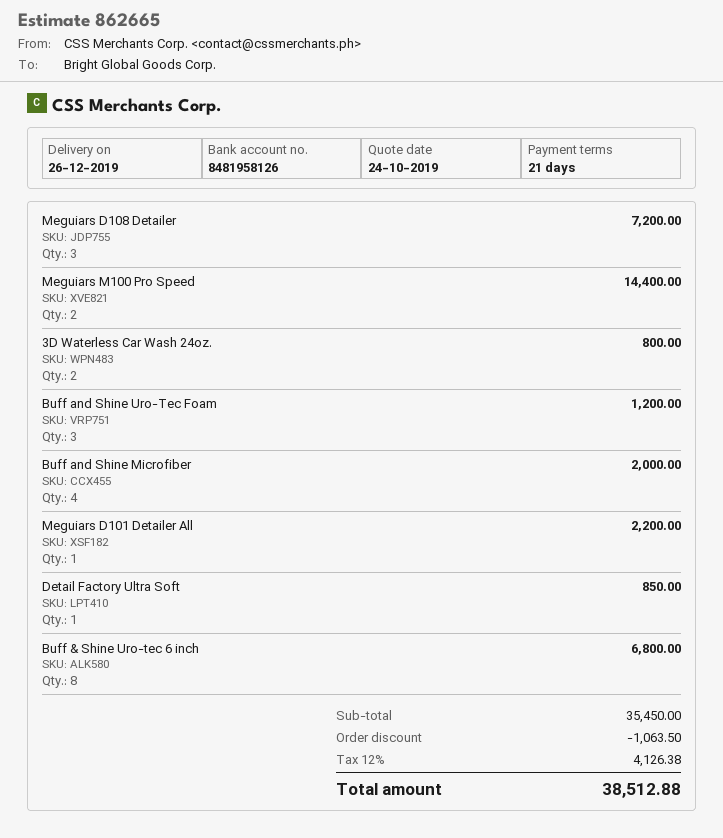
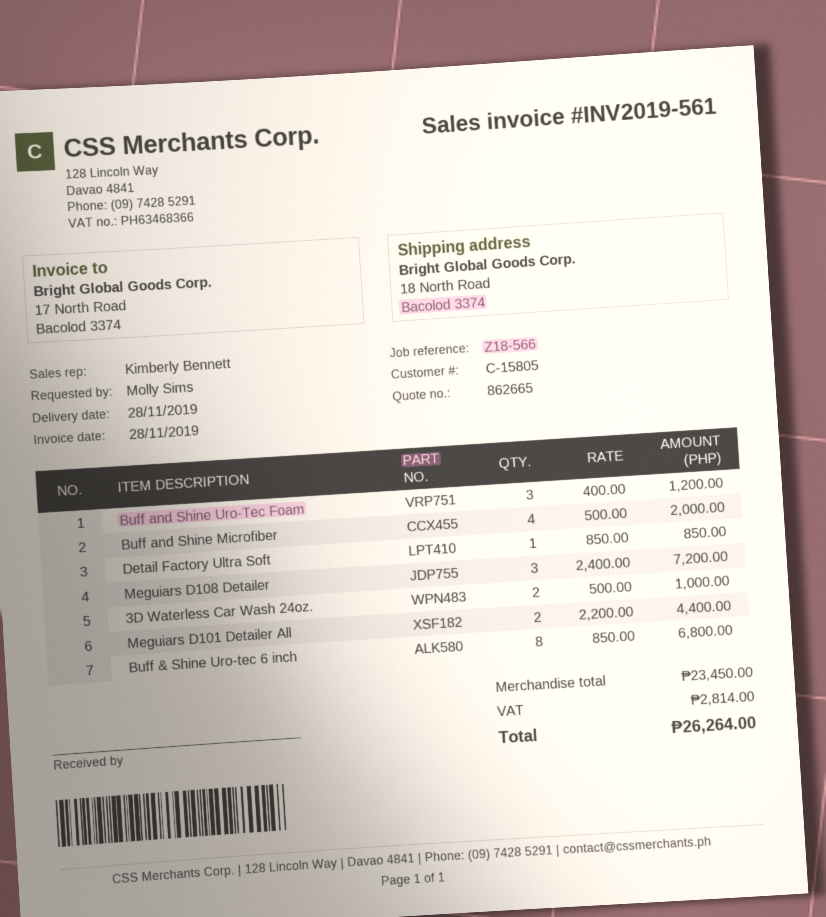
delivery date: 2019-12-26 -> 2019-11-28
Meguiars M100 Pro Speed: 2 for 14400.00 -> none
3D Waterless Car Wash 24oz.: 2 for 800.00 -> 2 for 1000.00
Meguiars D101 Detailer All: 1 for 2200.00 -> 2 for 4400.00
subtotal: 35450.00 -> 23450.00
discount: 1063.50 -> none
tax: 4126.38 -> 2814.00
total: 38512.88 -> 26264.00

